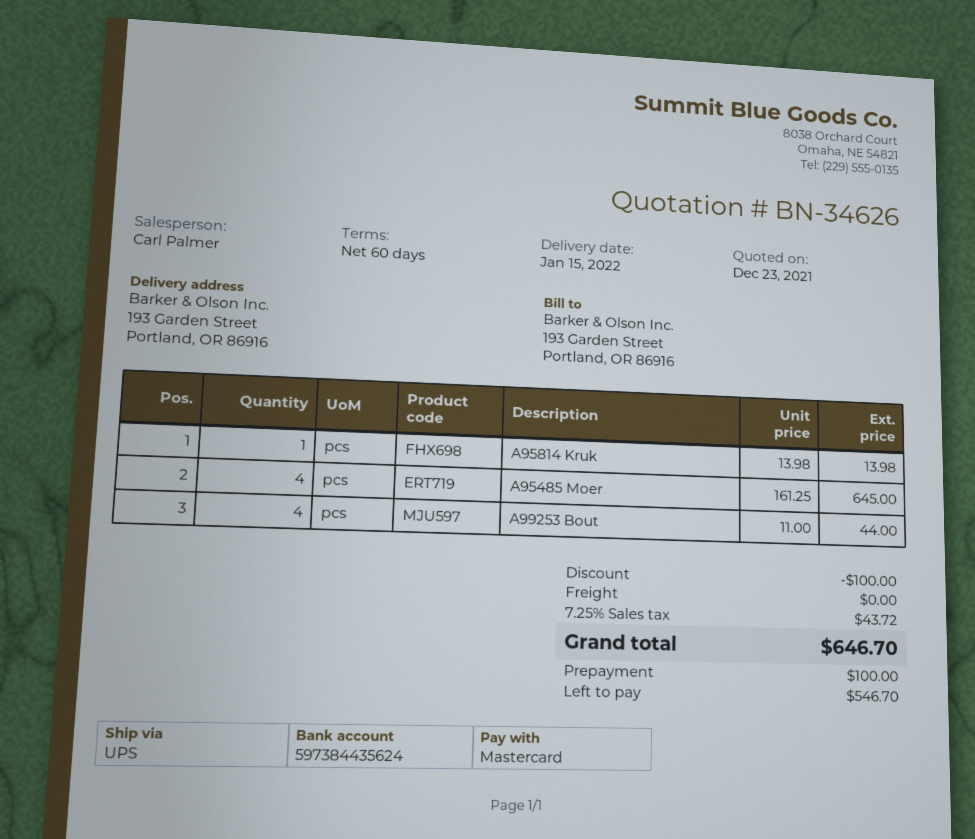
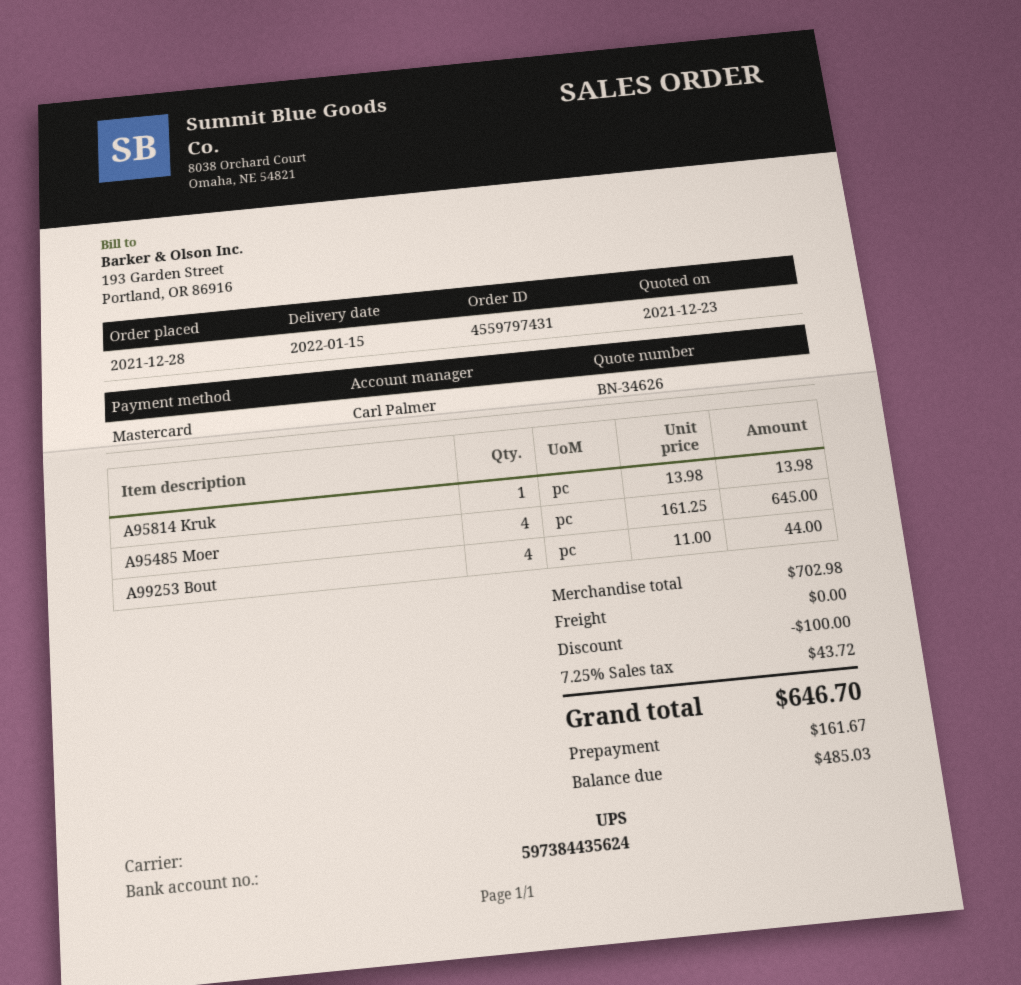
deposit: 100.00 -> 161.67
balance: 546.70 -> 485.03

